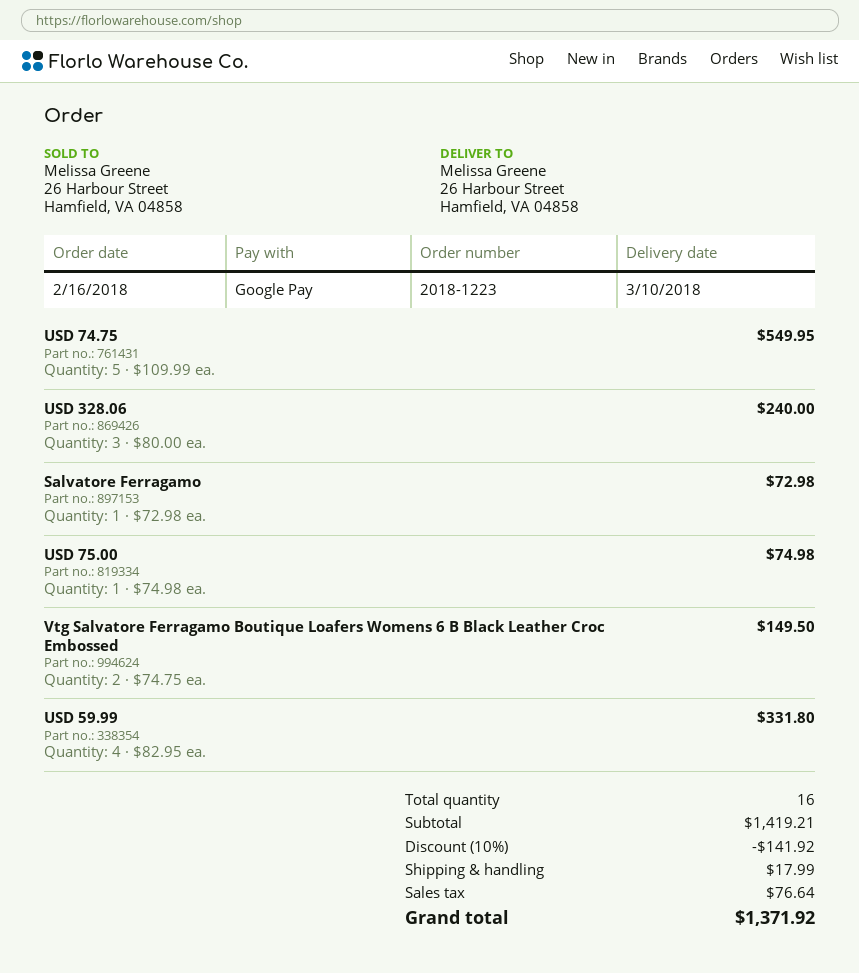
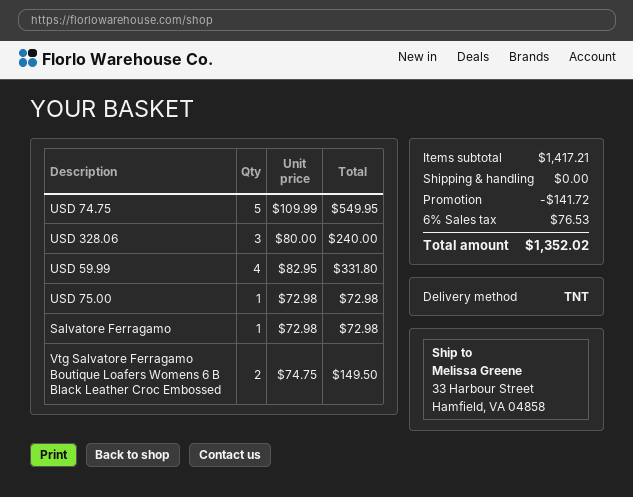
ship to: 26 Harbour Street, Hamfield, VA 04858 -> 33 Harbour Street, Hamfield, VA 04858
USD 75.00: 1 x 74.98 = 74.98 -> 1 x 72.98 = 72.98
subtotal: 1419.21 -> 1417.21
discount: 141.92 -> 141.72
shipping: 17.99 -> 0.00
tax: 76.64 -> 76.53
total: 1371.92 -> 1352.02

